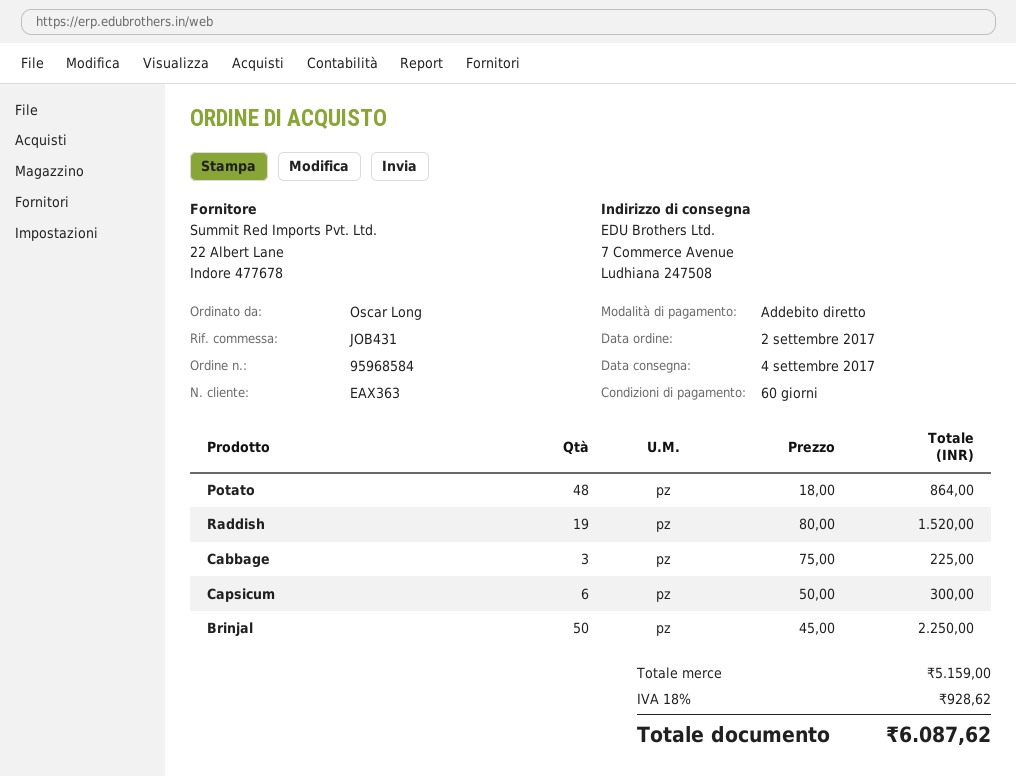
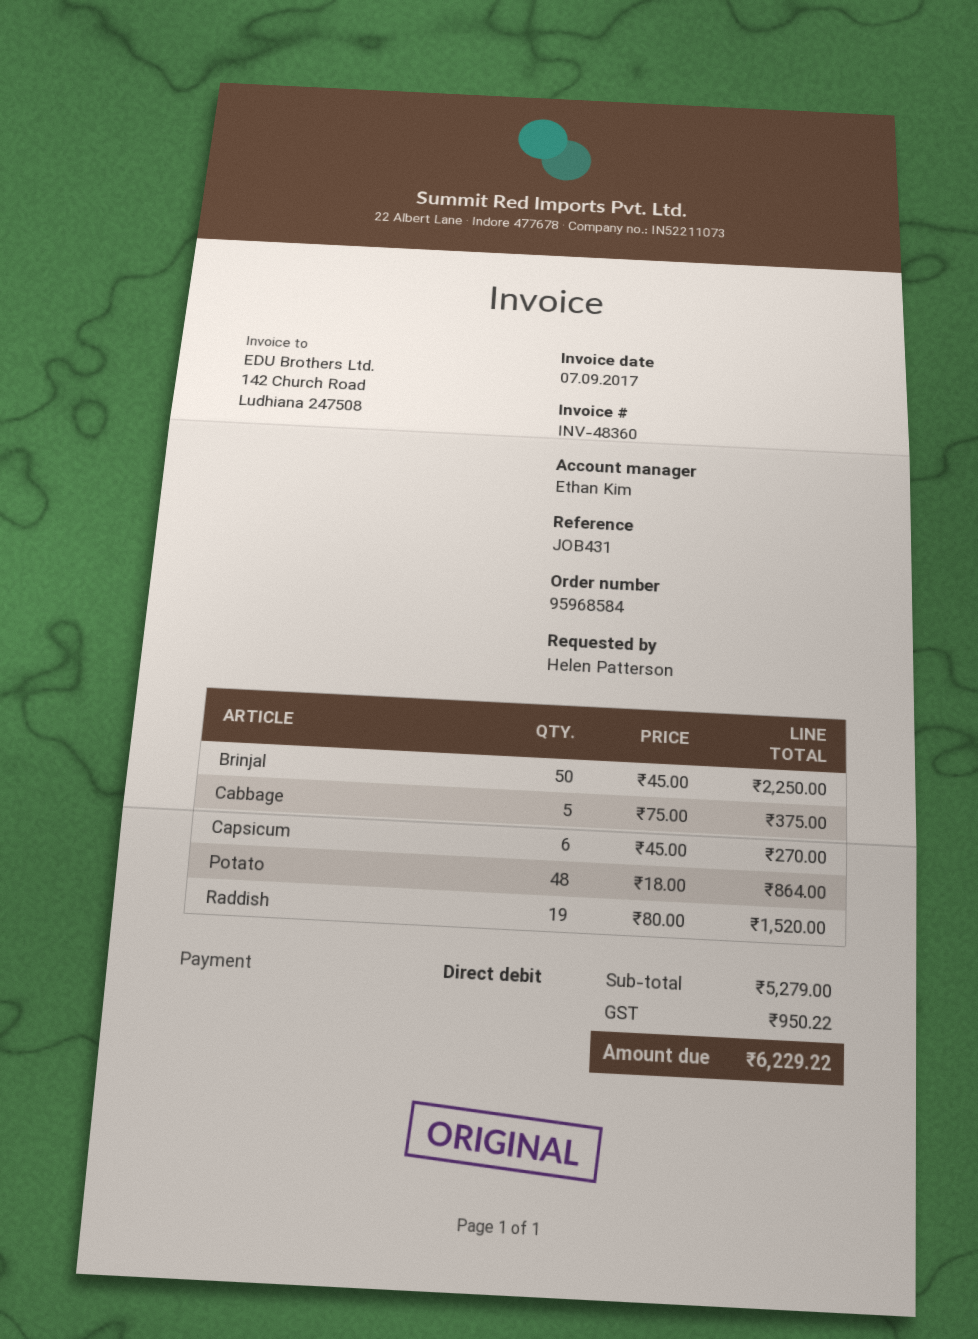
ordered by: Oscar Long -> Helen Patterson
Cabbage: 3 x 75.00 = 225.00 -> 5 x 75.00 = 375.00
Capsicum: 6 x 50.00 = 300.00 -> 6 x 45.00 = 270.00
subtotal: 5159.00 -> 5279.00
tax: 928.62 -> 950.22
total: 6087.62 -> 6229.22

